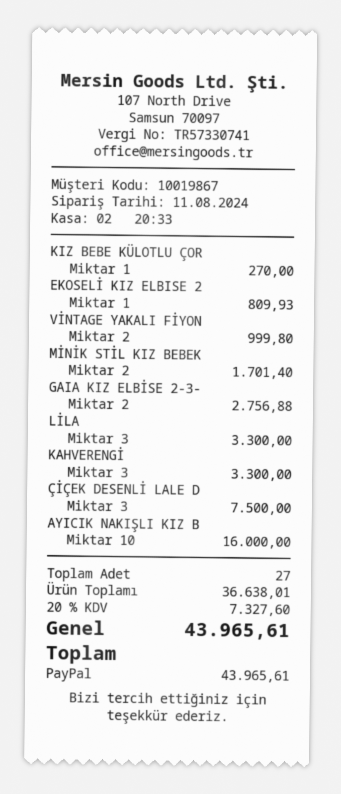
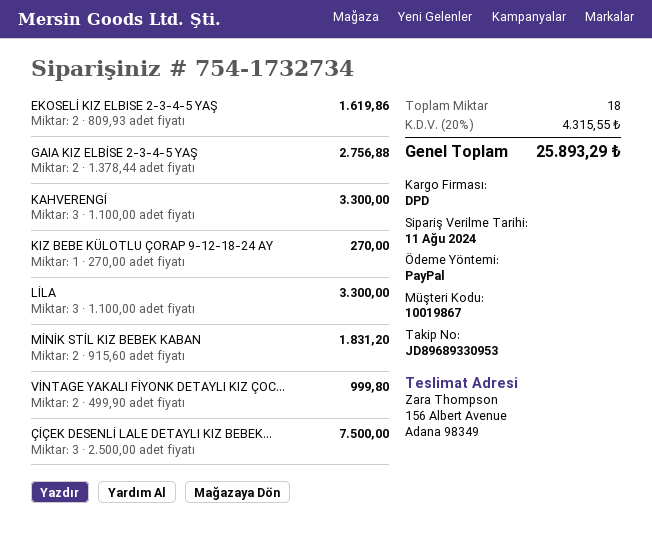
EKOSELİ KIZ ELBISE 2: 1 for 809.93 -> 2 for 1619.86
MİNİK STİL KIZ BEBEK: 2 for 1701.40 -> 2 for 1831.20
AYICIK NAKIŞLI KIZ B: 10 for 16000.00 -> none
total quantity: 27 -> 18
tax: 20% = 7327.60 -> 20% = 4315.55
total: 43965.61 -> 25893.29

